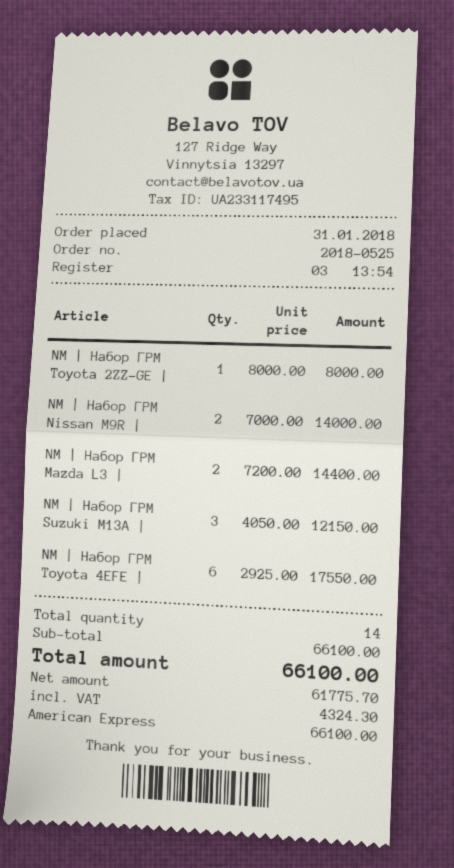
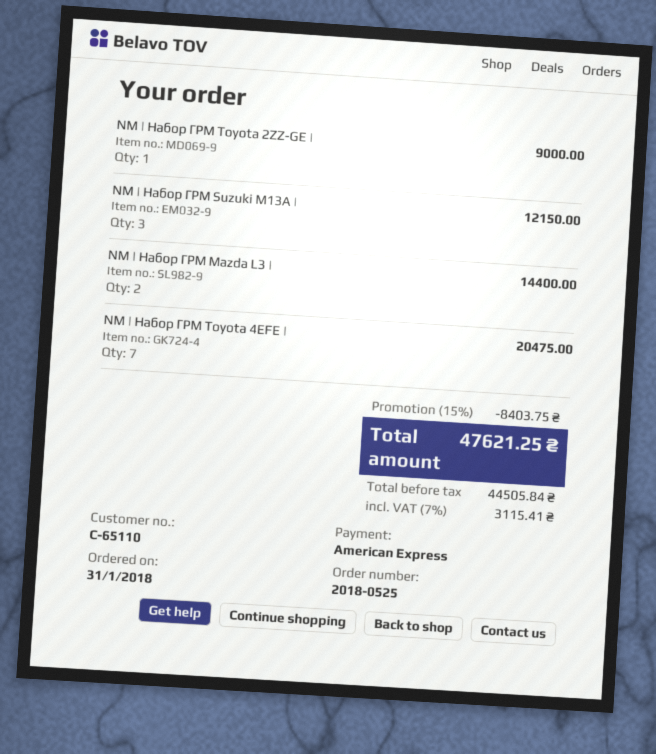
NM | Набор ГРМ Toyota 2ZZ-GE |: 1 for 8000.00 -> 1 for 9000.00
NM | Набор ГРМ Nissan M9R |: 2 for 14000.00 -> none
NM | Набор ГРМ Toyota 4EFE |: 6 for 17550.00 -> 7 for 20475.00
discount: none -> 15% = 8403.75
net: 61775.70 -> 44505.84
tax: 4324.30 -> 3115.41
total: 66100.00 -> 47621.25

